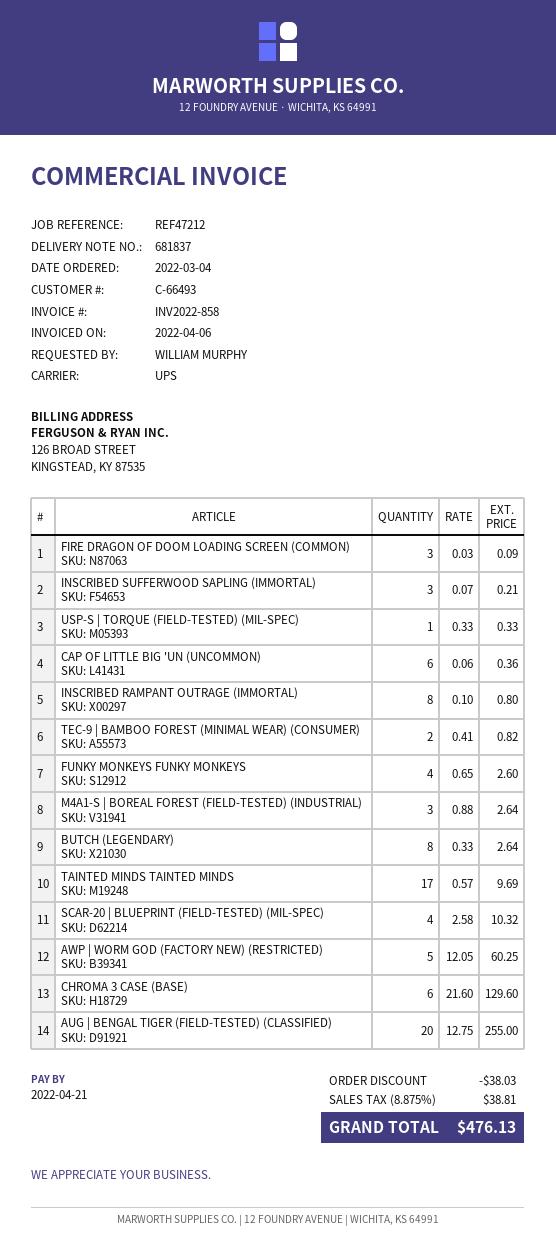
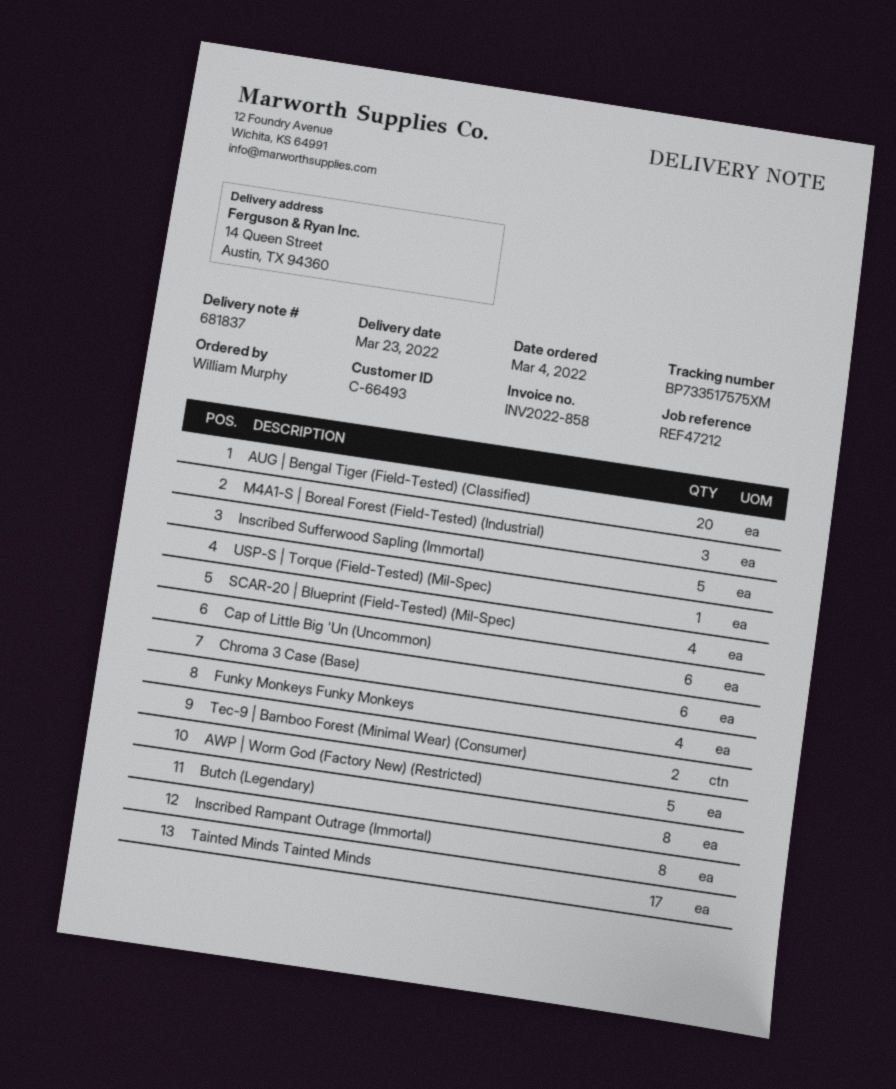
FIRE DRAGON OF DOOM LOADING SCREEN (COMMON): 3 -> none
INSCRIBED SUFFERWOOD SAPLING (IMMORTAL): 3 -> 5

